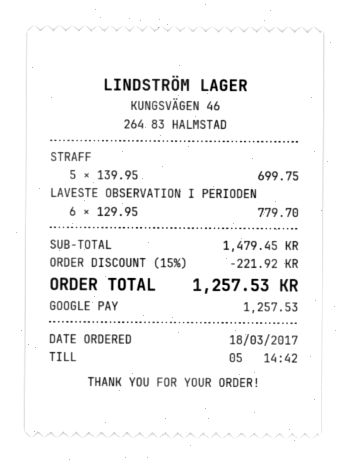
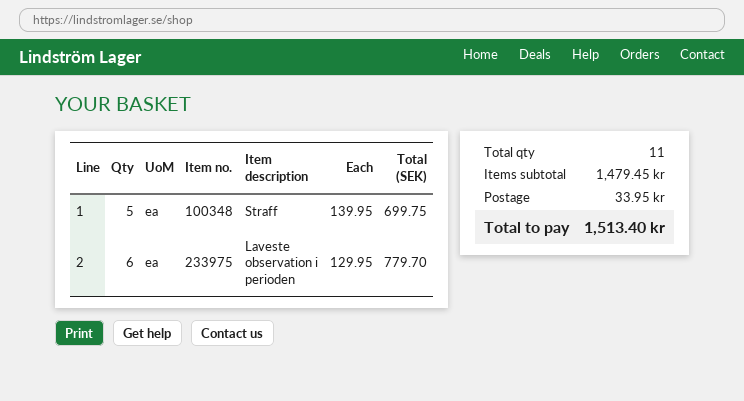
discount: 15% = 221.92 -> none
shipping: none -> 33.95
total: 1257.53 -> 1513.40

